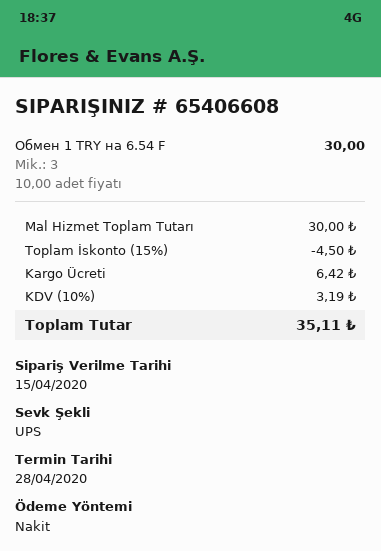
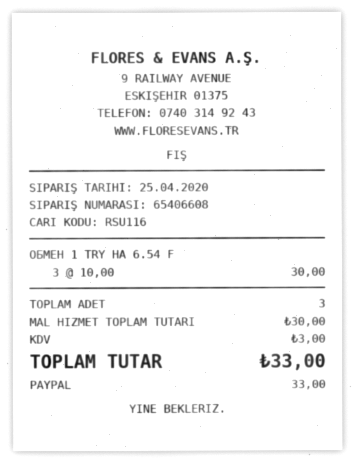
order date: 2020-04-15 -> 2020-04-25
payment method: cash -> PayPal
discount: 15% = 4.50 -> none
shipping: 6.42 -> none
tax: 3.19 -> 3.00
total: 35.11 -> 33.00

